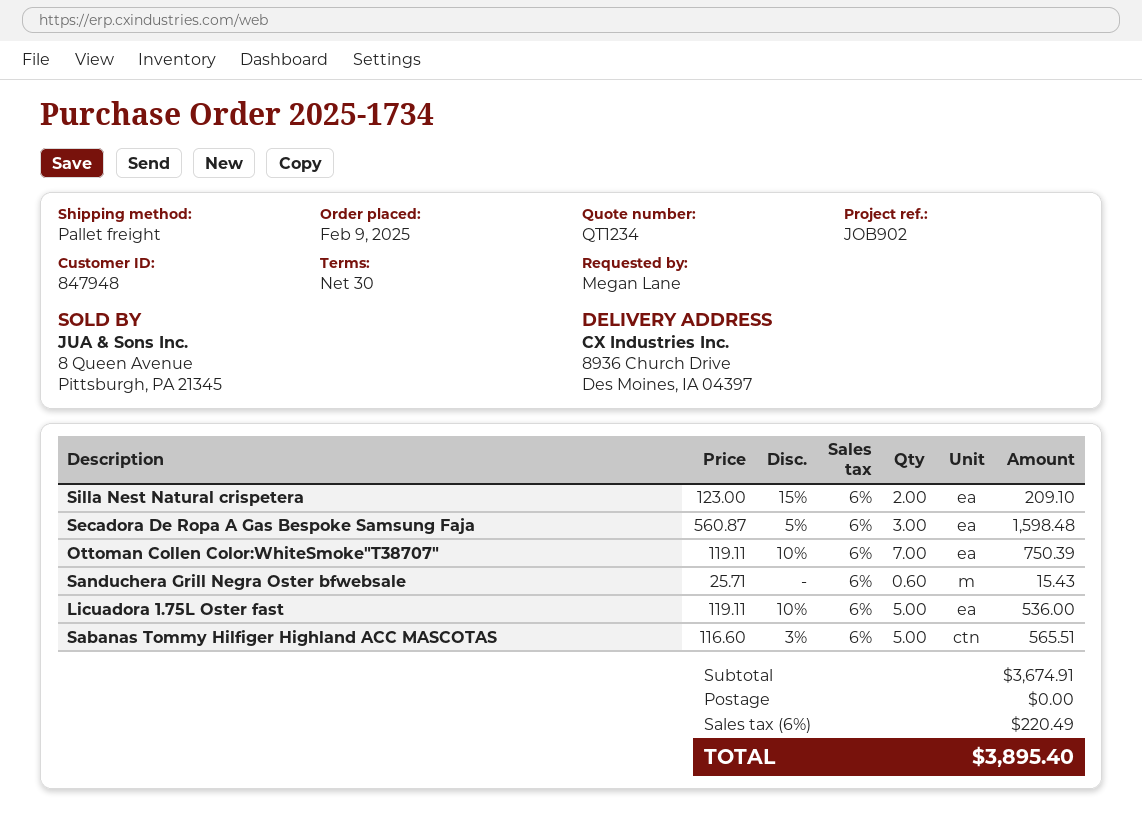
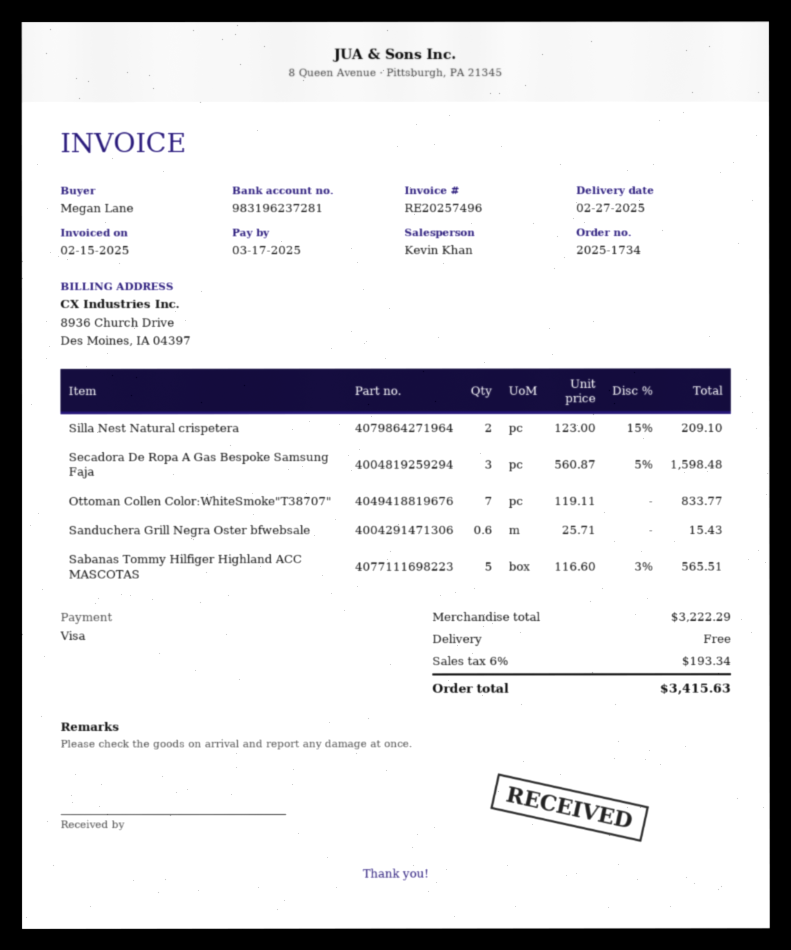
Ottoman Collen Color:WhiteSmoke"T38707": 7 x 119.11 - 10% = 750.39 -> 7 x 119.11 = 833.77
Licuadora 1.75L Oster fast: 5 x 119.11 - 10% = 536.00 -> none
subtotal: 3674.91 -> 3222.29
tax: 6% = 220.49 -> 6% = 193.34
total: 3895.40 -> 3415.63

